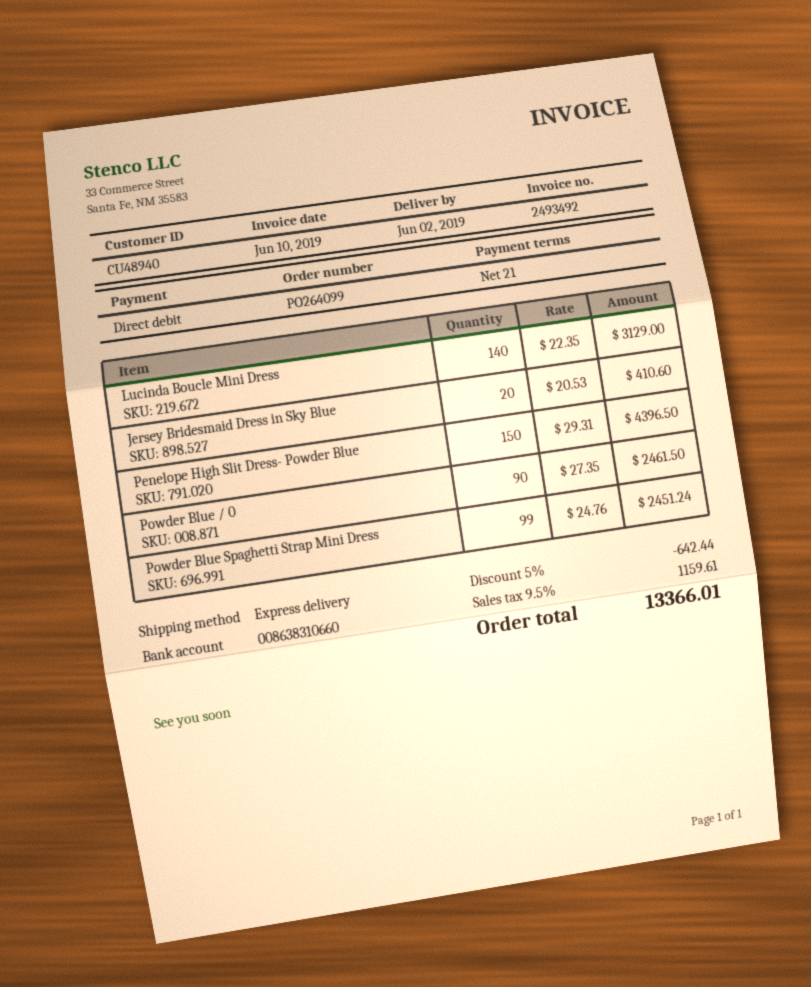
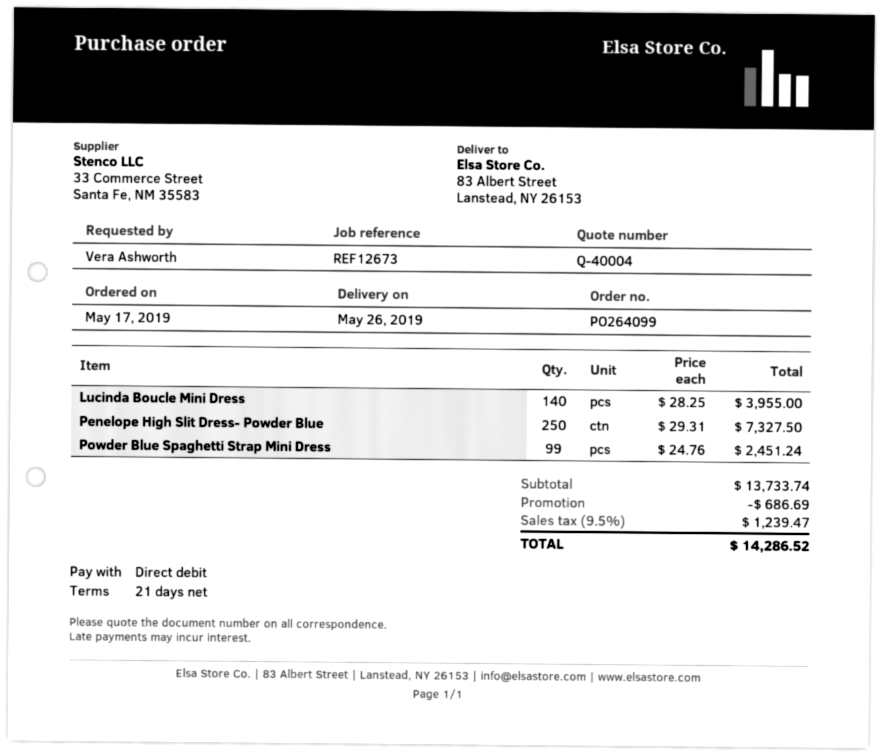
delivery date: 2019-06-02 -> 2019-05-26
Lucinda Boucle Mini Dress: 140 x 22.35 = 3129.00 -> 140 x 28.25 = 3955.00
Jersey Bridesmaid Dress in Sky Blue: 20 x 20.53 = 410.60 -> none
Penelope High Slit Dress- Powder Blue: 150 x 29.31 = 4396.50 -> 250 x 29.31 = 7327.50
Powder Blue / 0: 90 x 27.35 = 2461.50 -> none
discount: 642.44 -> 686.69
tax: 9.5% = 1159.61 -> 9.5% = 1239.47
total: 13366.01 -> 14286.52

